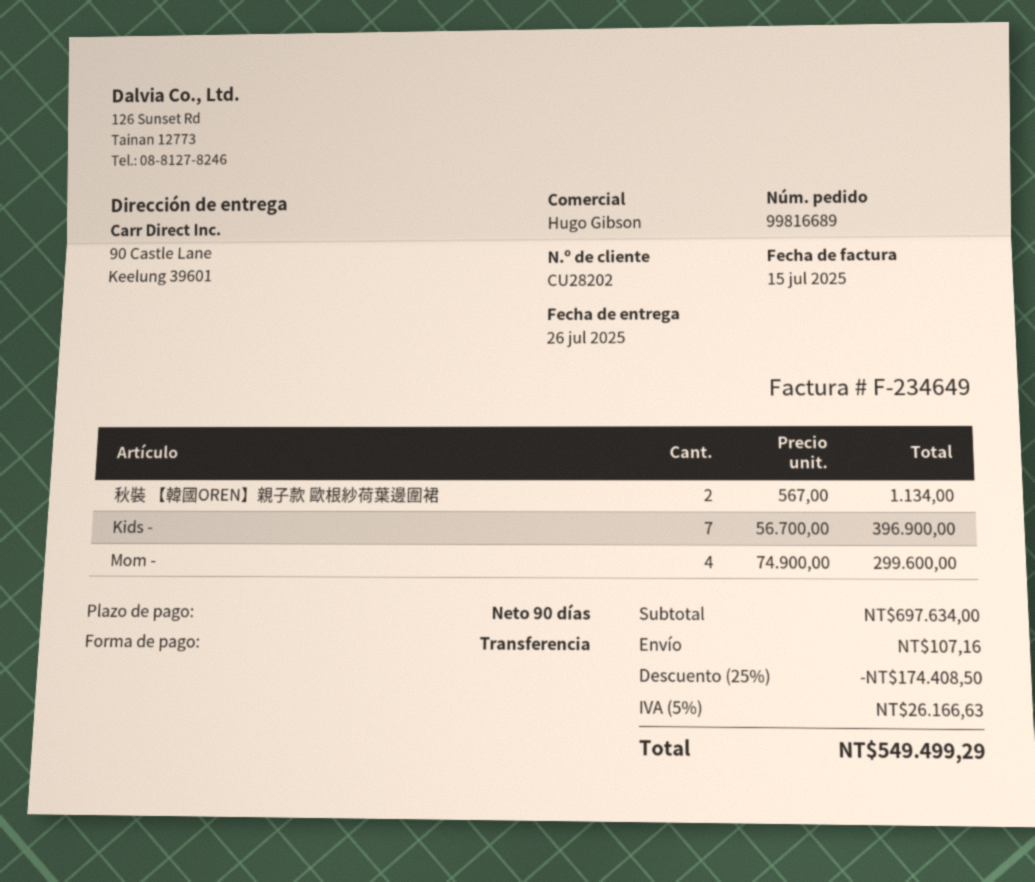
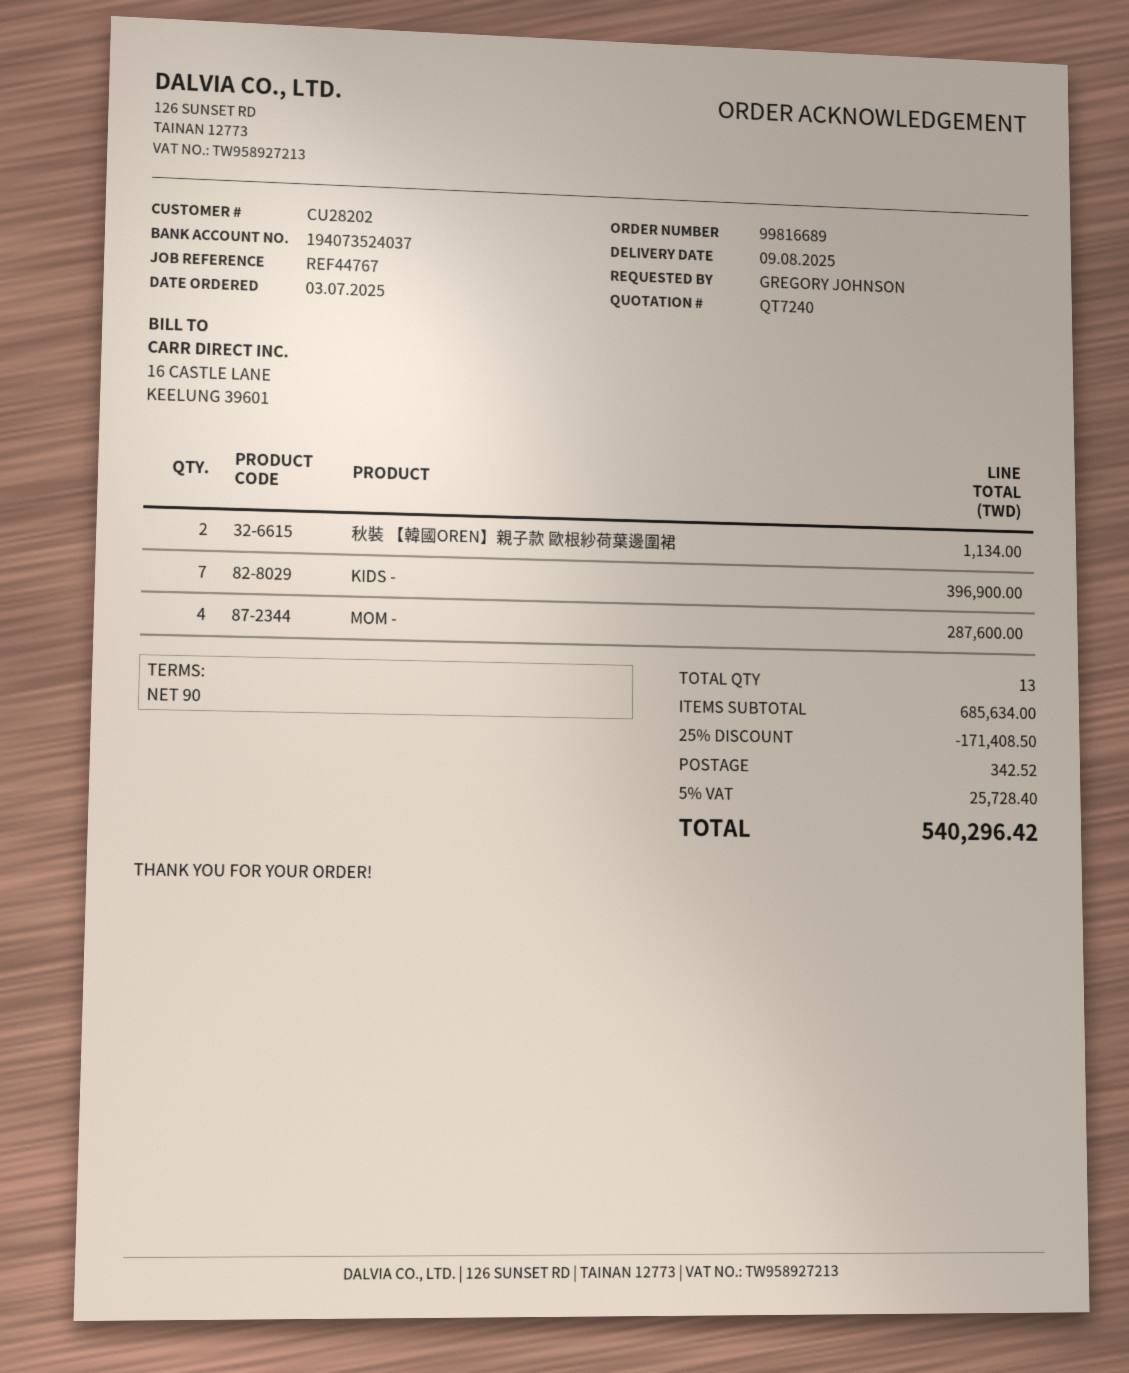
delivery date: 2025-07-26 -> 2025-08-09
Mom -: 4 for 299600.00 -> 4 for 287600.00
subtotal: 697634.00 -> 685634.00
discount: 25% = 174408.50 -> 25% = 171408.50
shipping: 107.16 -> 342.52
tax: 5% = 26166.63 -> 5% = 25728.40
total: 549499.29 -> 540296.42

